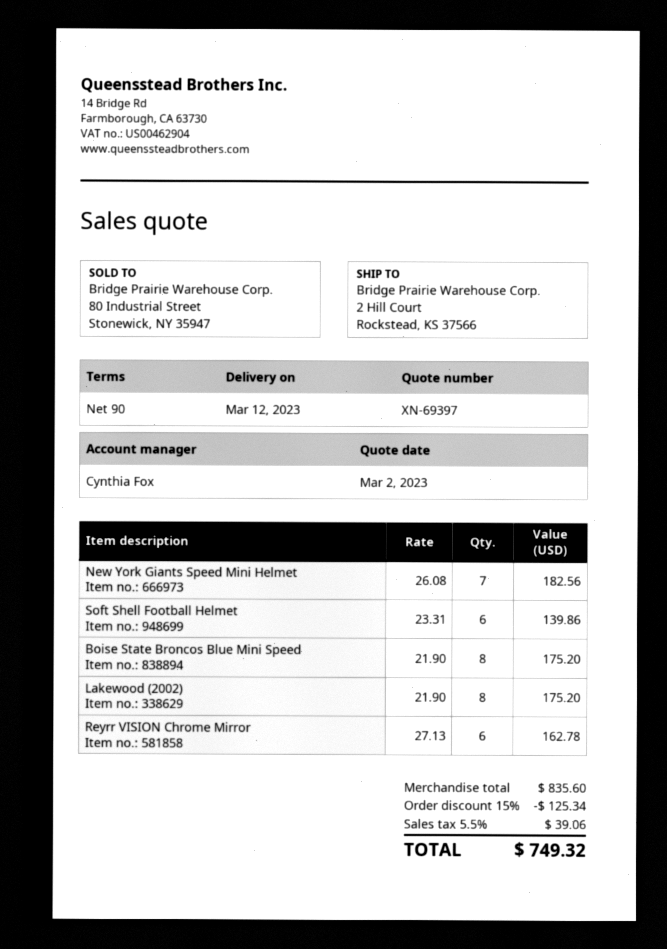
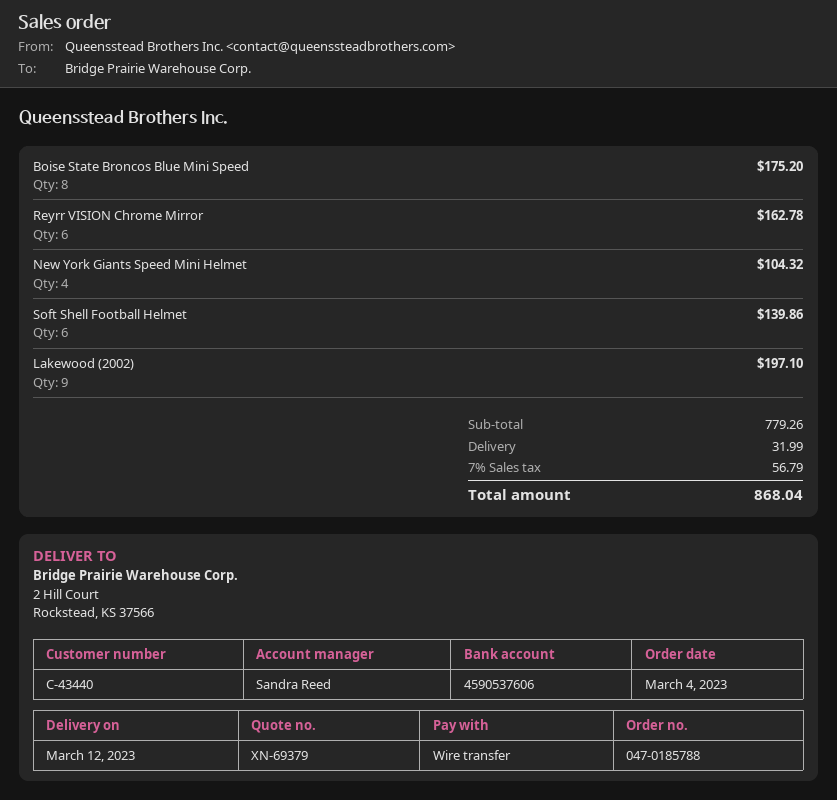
quote number: XN-69397 -> XN-69379
sales rep: Cynthia Fox -> Sandra Reed
New York Giants Speed Mini Helmet: 7 for 182.56 -> 4 for 104.32
Lakewood (2002): 8 for 175.20 -> 9 for 197.10
subtotal: 835.60 -> 779.26
discount: 15% = 125.34 -> none
shipping: none -> 31.99
tax: 5.5% = 39.06 -> 7% = 56.79
total: 749.32 -> 868.04

